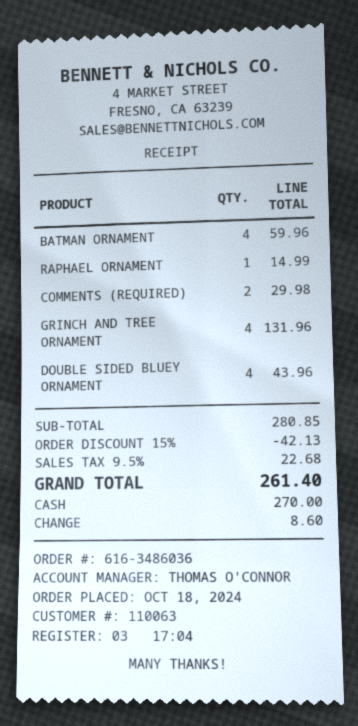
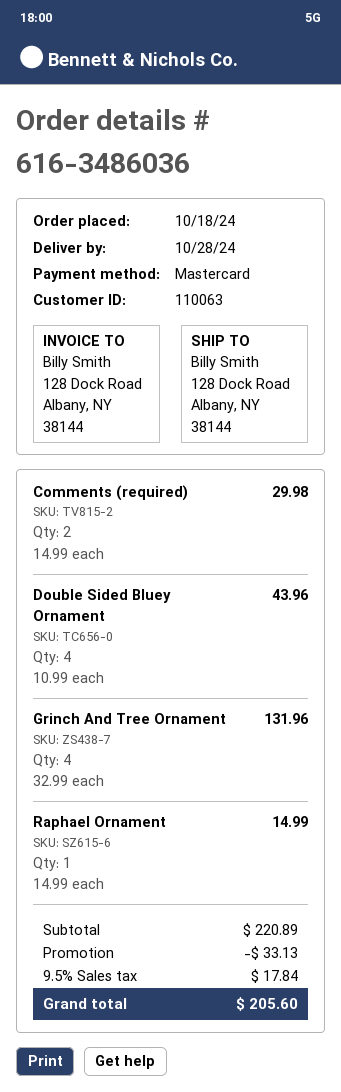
payment method: cash -> Mastercard
BATMAN ORNAMENT: 4 for 59.96 -> none
subtotal: 280.85 -> 220.89
discount: 42.13 -> 33.13
tax: 9.5% = 22.68 -> 9.5% = 17.84
total: 261.40 -> 205.60

